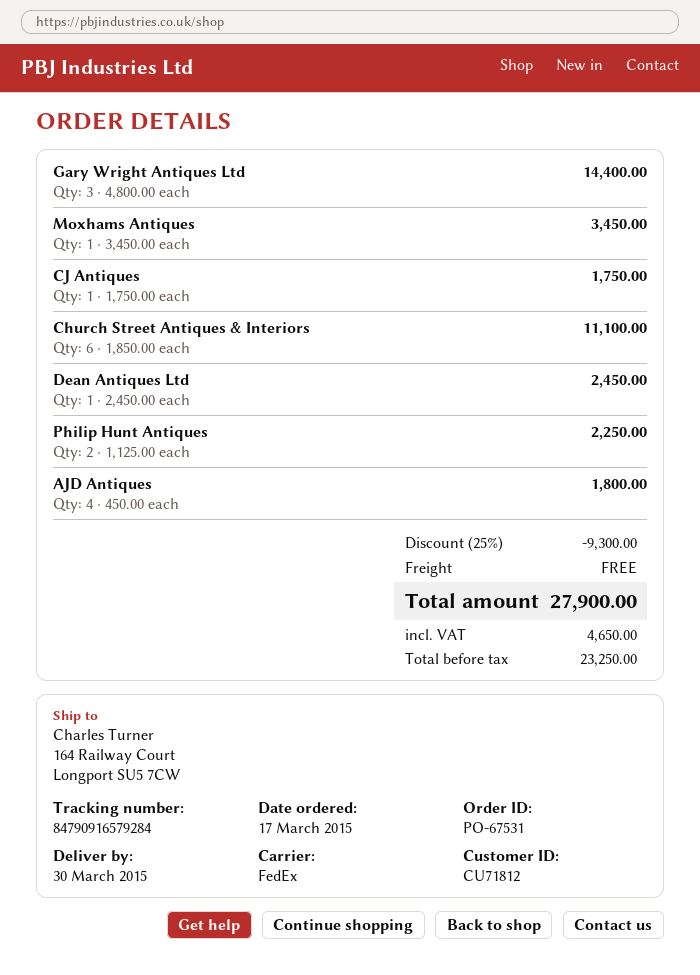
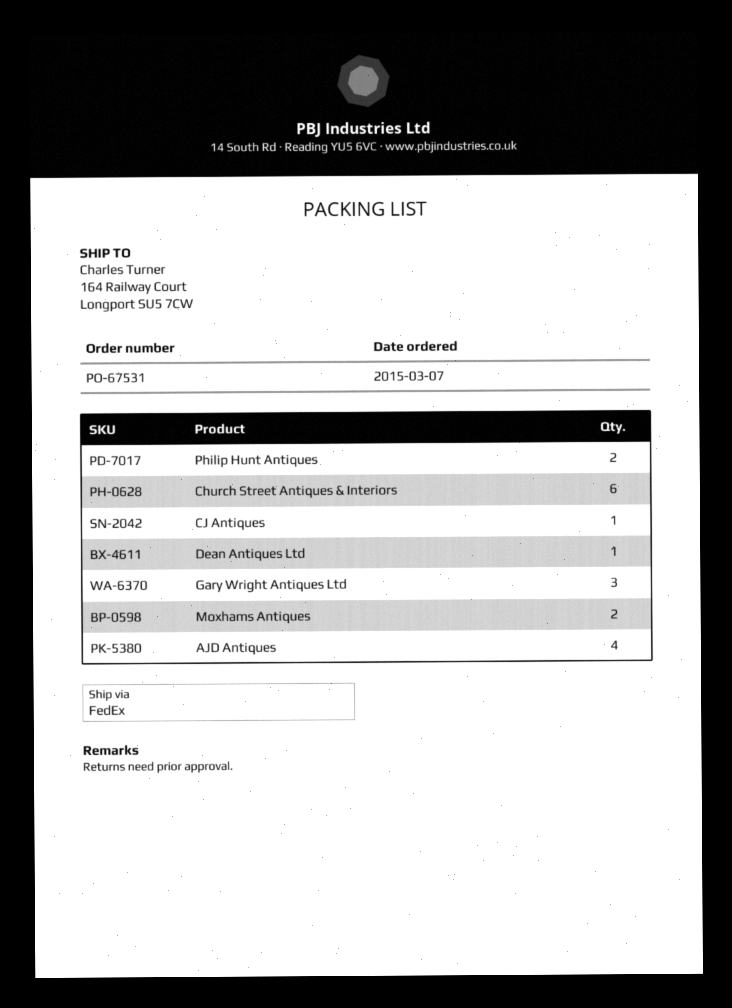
order date: 2015-03-17 -> 2015-03-07
Moxhams Antiques: 1 -> 2

